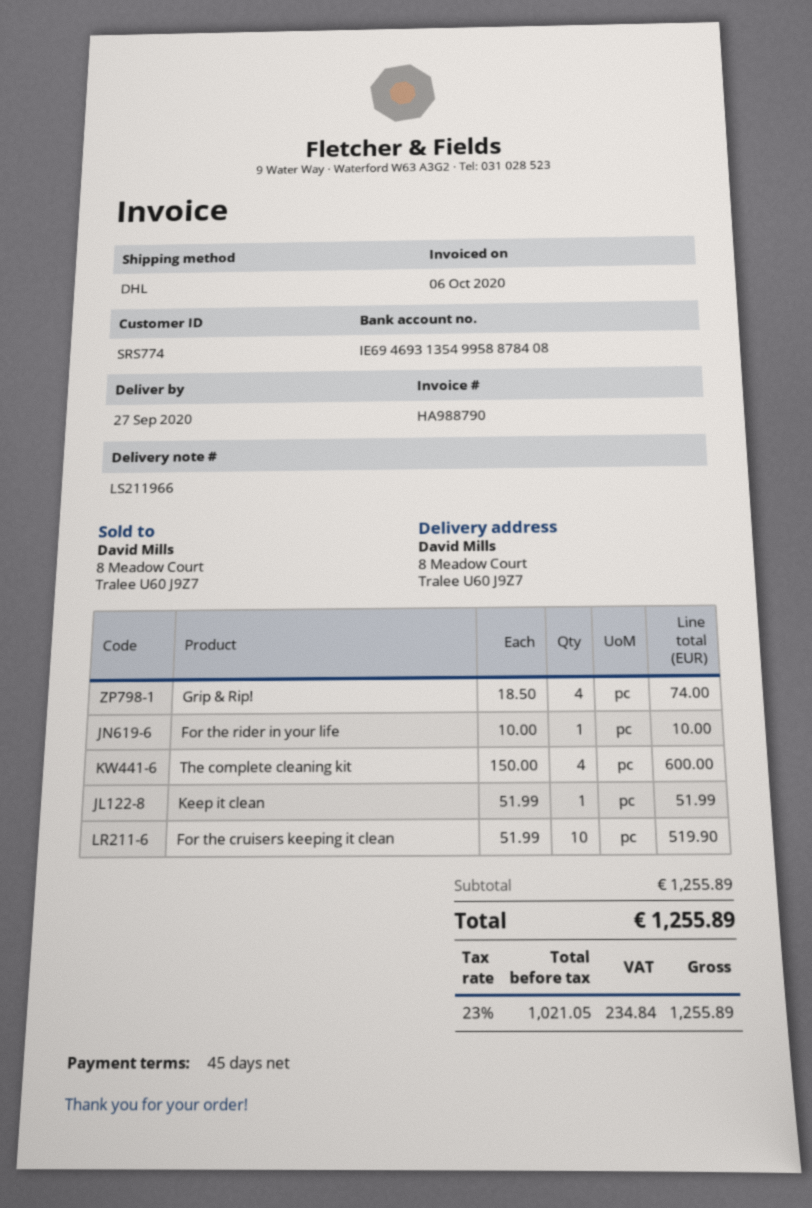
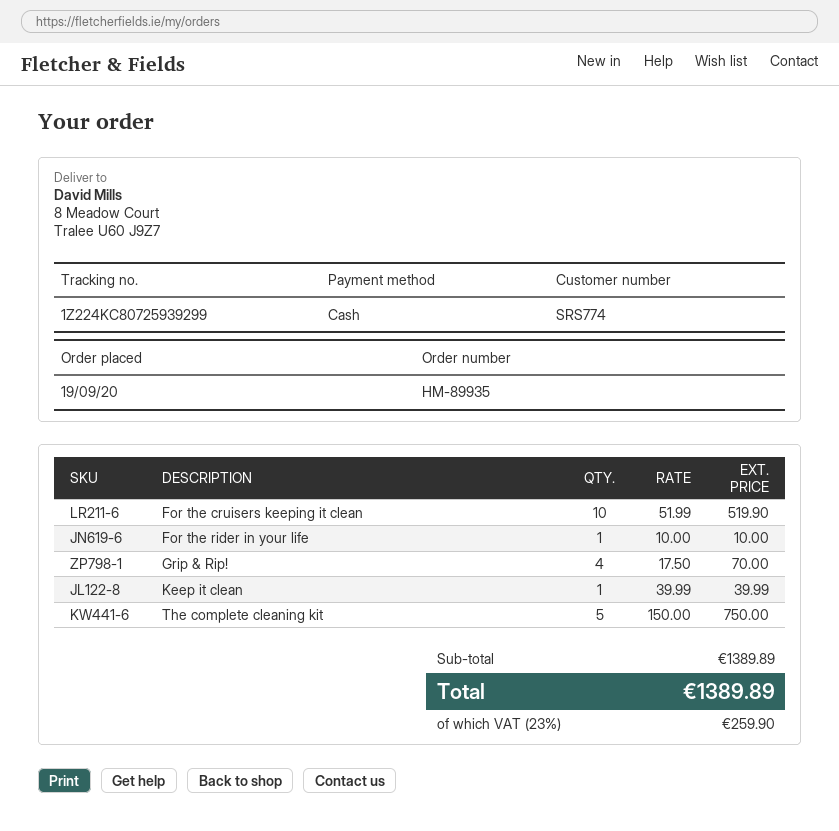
Grip & Rip!: 4 x 18.50 = 74.00 -> 4 x 17.50 = 70.00
The complete cleaning kit: 4 x 150.00 = 600.00 -> 5 x 150.00 = 750.00
Keep it clean: 1 x 51.99 = 51.99 -> 1 x 39.99 = 39.99
subtotal: 1255.89 -> 1389.89
tax: 23% = 234.84 -> 23% = 259.90
total: 1255.89 -> 1389.89

